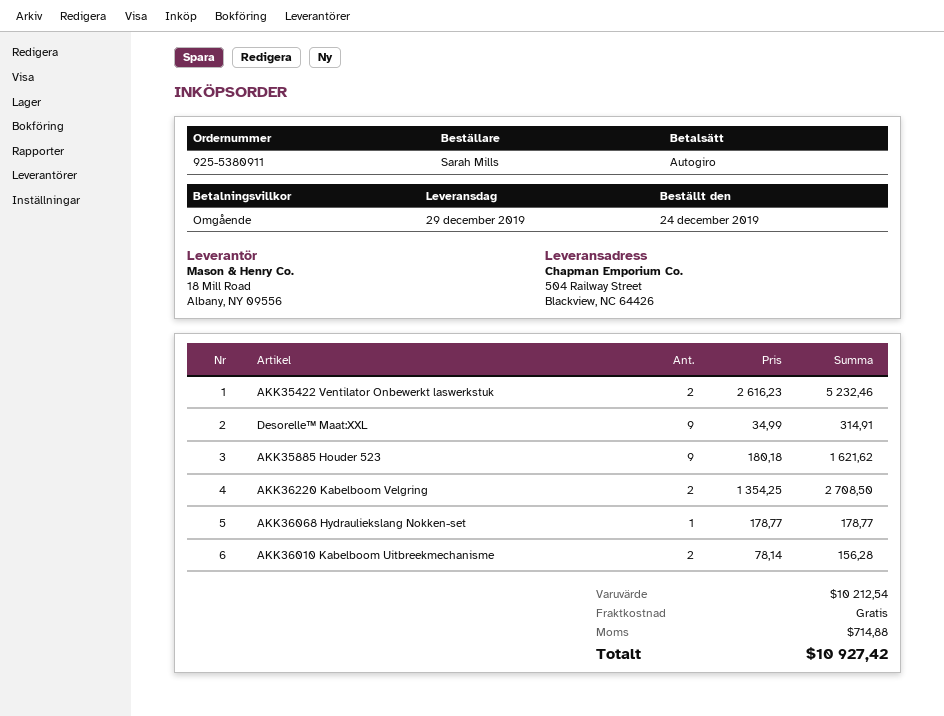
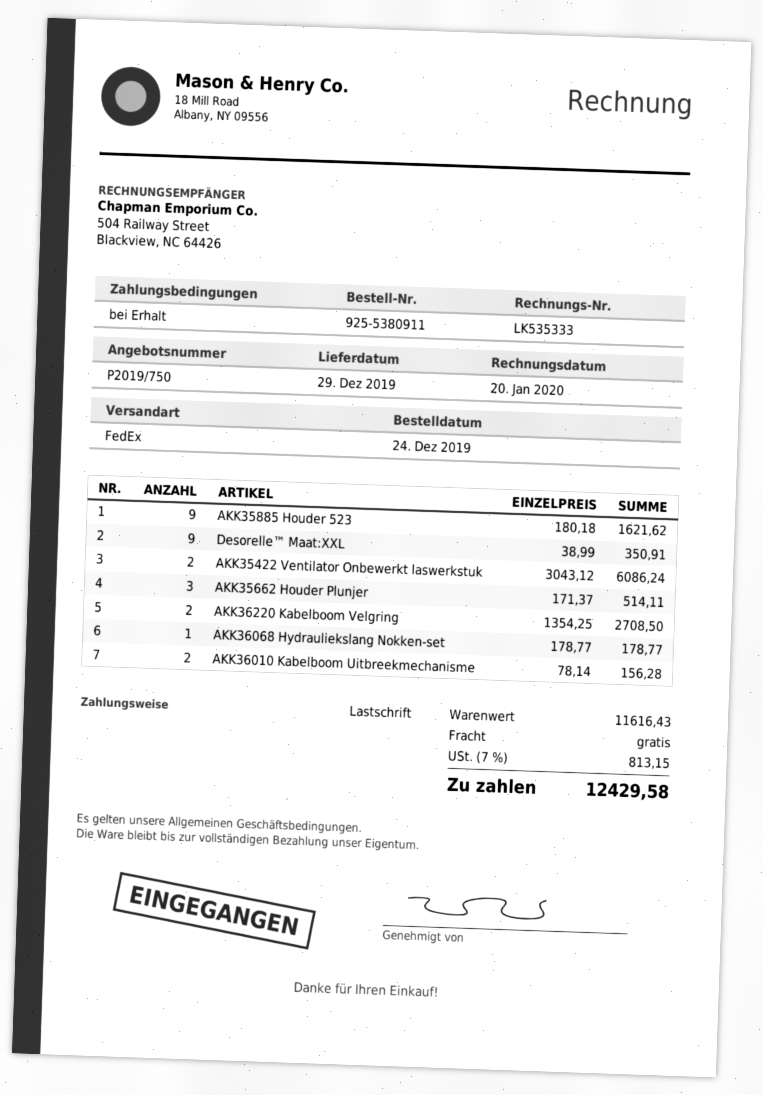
AKK35422 Ventilator Onbewerkt laswerkstuk: 2 x 2616.23 = 5232.46 -> 2 x 3043.12 = 6086.24
Desorelle™ Maat:XXL: 9 x 34.99 = 314.91 -> 9 x 38.99 = 350.91
AKK35662 Houder Plunjer: none -> 3 x 171.37 = 514.11
subtotal: 10212.54 -> 11616.43
tax: 714.88 -> 813.15
total: 10927.42 -> 12429.58

